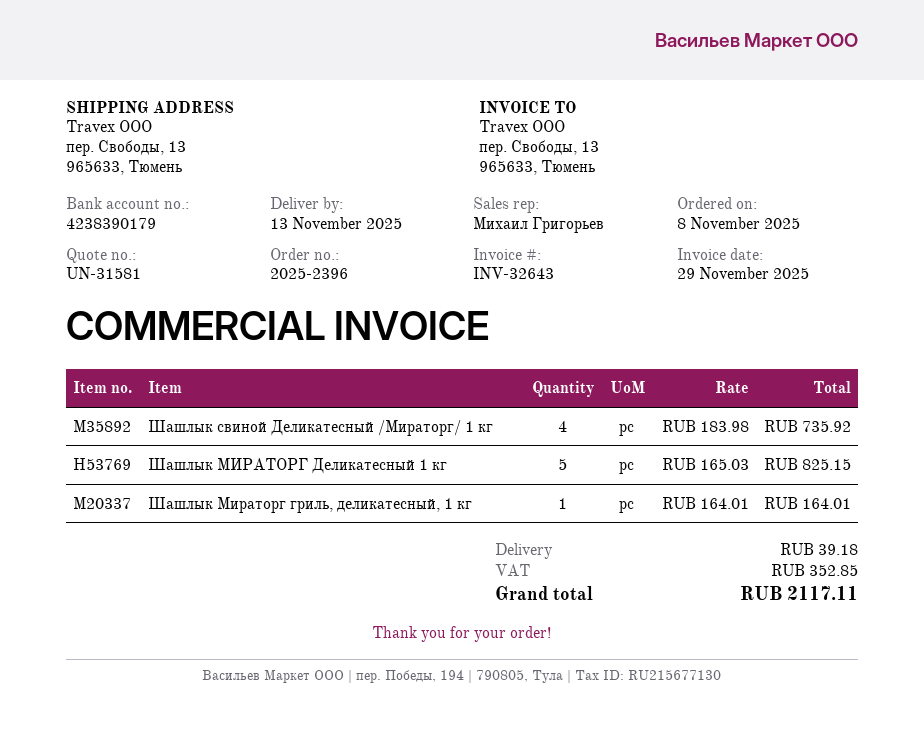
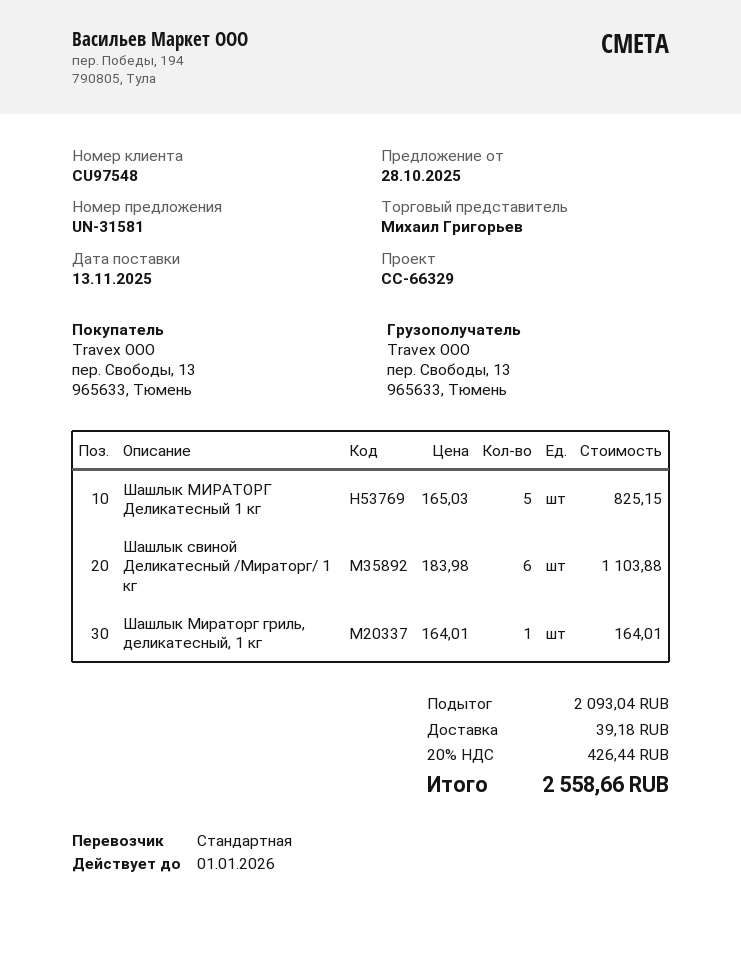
Шашлык свиной Деликатесный /Мираторг/ 1 кг: 4 x 183.98 = 735.92 -> 6 x 183.98 = 1103.88
tax: 352.85 -> 426.44
total: 2117.11 -> 2558.66

